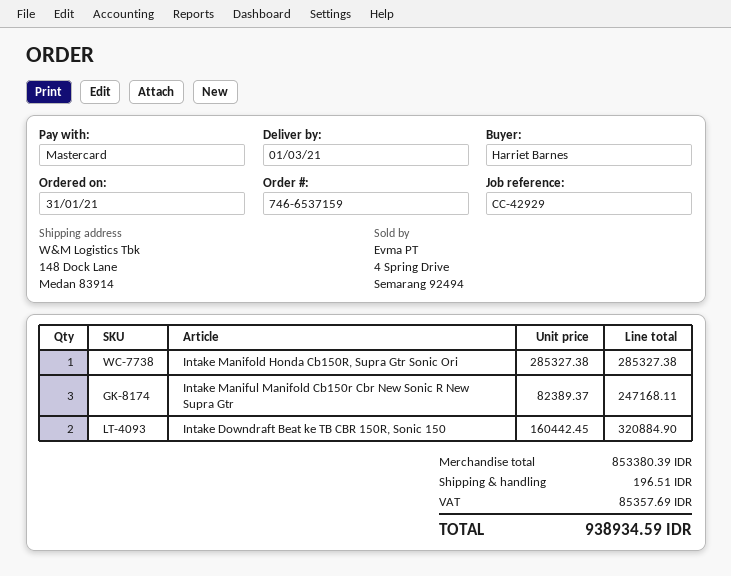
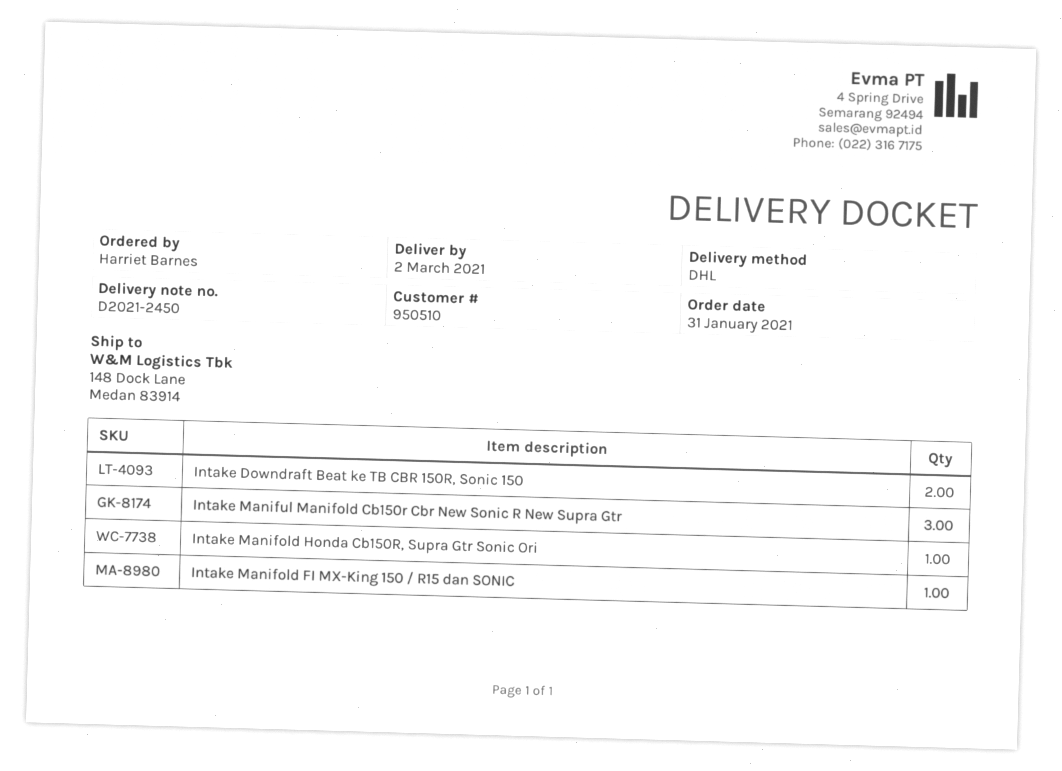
delivery date: 2021-03-01 -> 2021-03-02
Intake Manifold FI MX-King 150 / R15 dan SONIC: none -> 1

